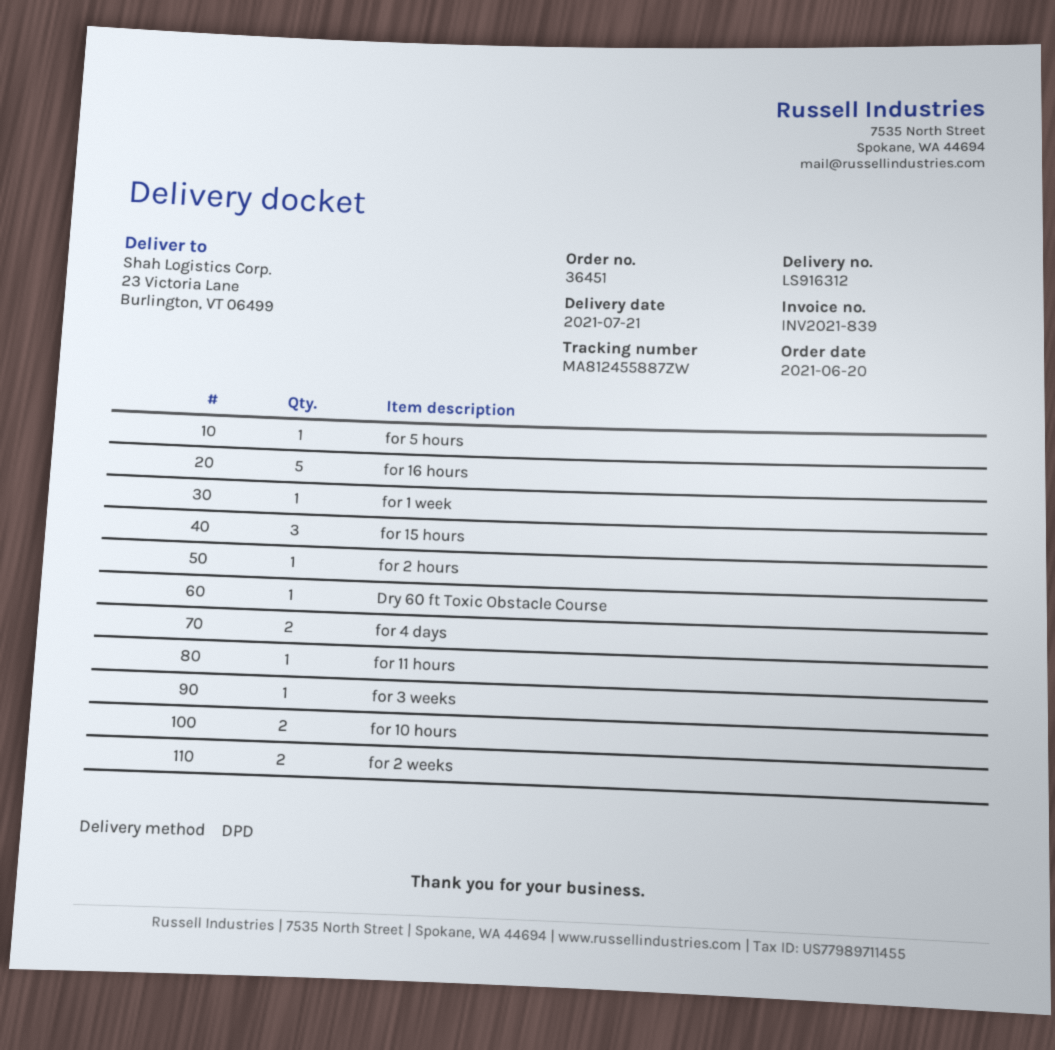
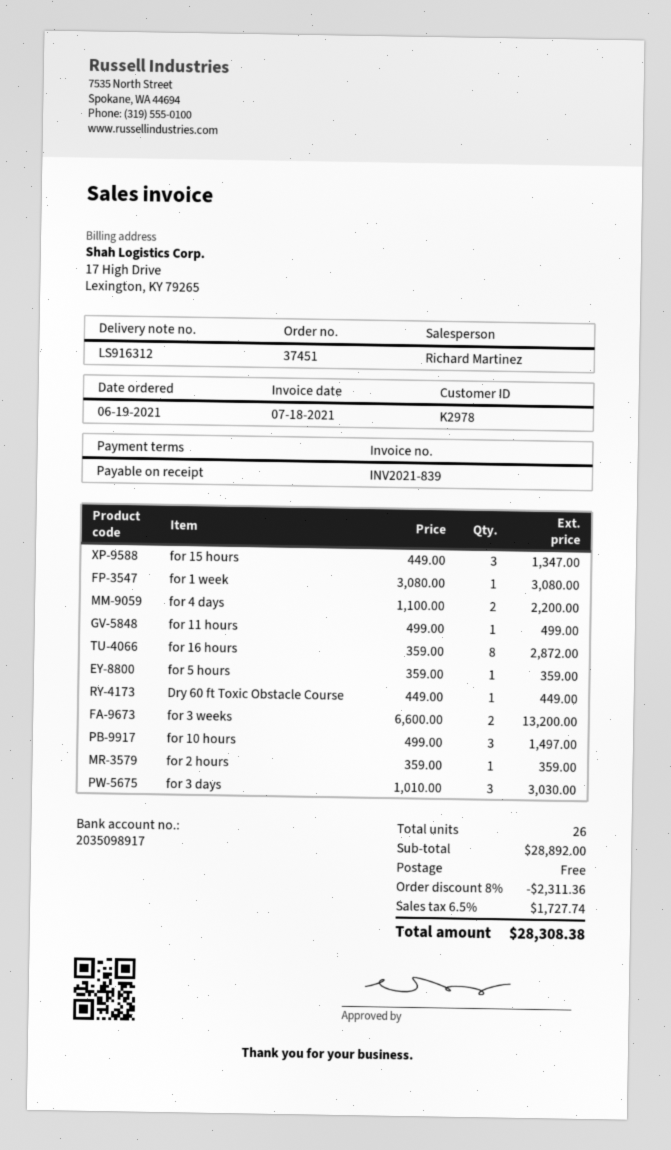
order number: 36451 -> 37451
order date: 2021-06-20 -> 2021-06-19
for 16 hours: 5 -> 8
for 3 weeks: 1 -> 2
for 10 hours: 2 -> 3
for 2 weeks: 2 -> none
for 3 days: none -> 3

